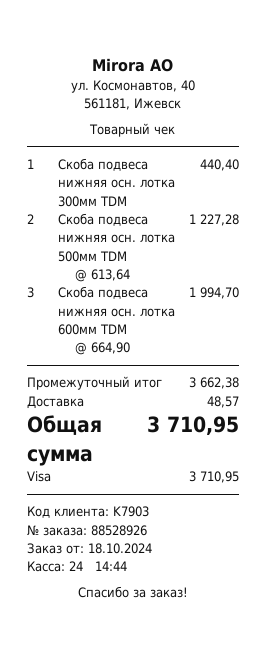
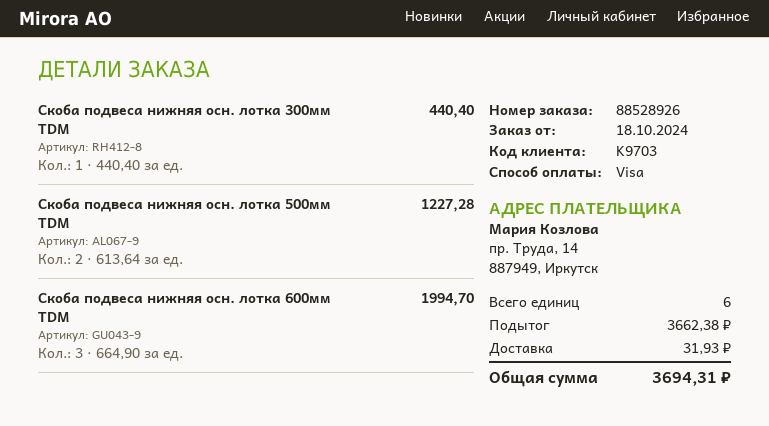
customer number: K7903 -> K9703
shipping: 48.57 -> 31.93
total: 3710.95 -> 3694.31

